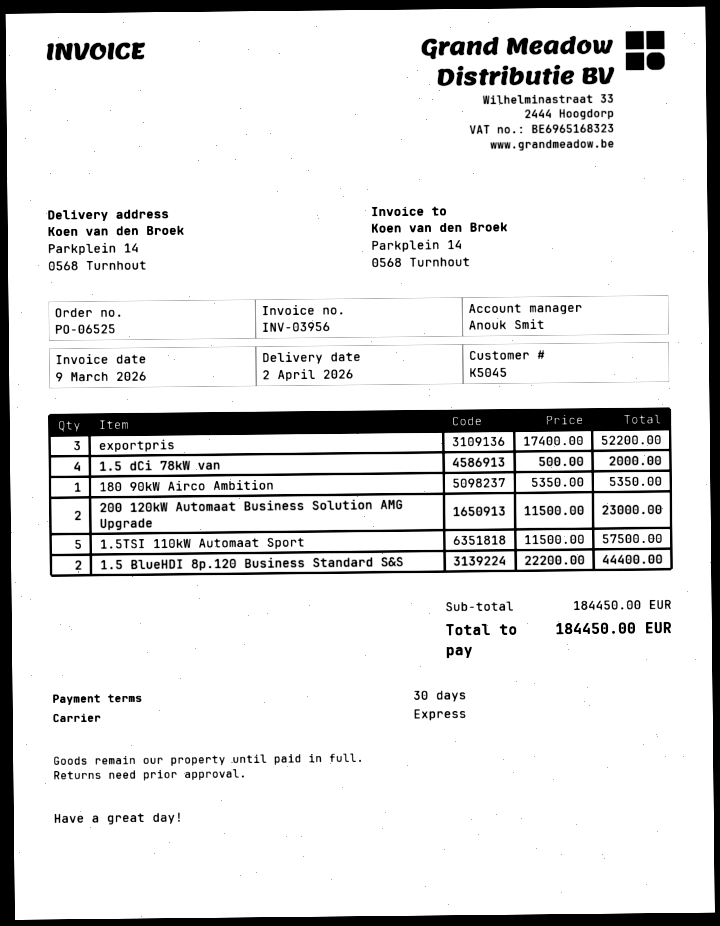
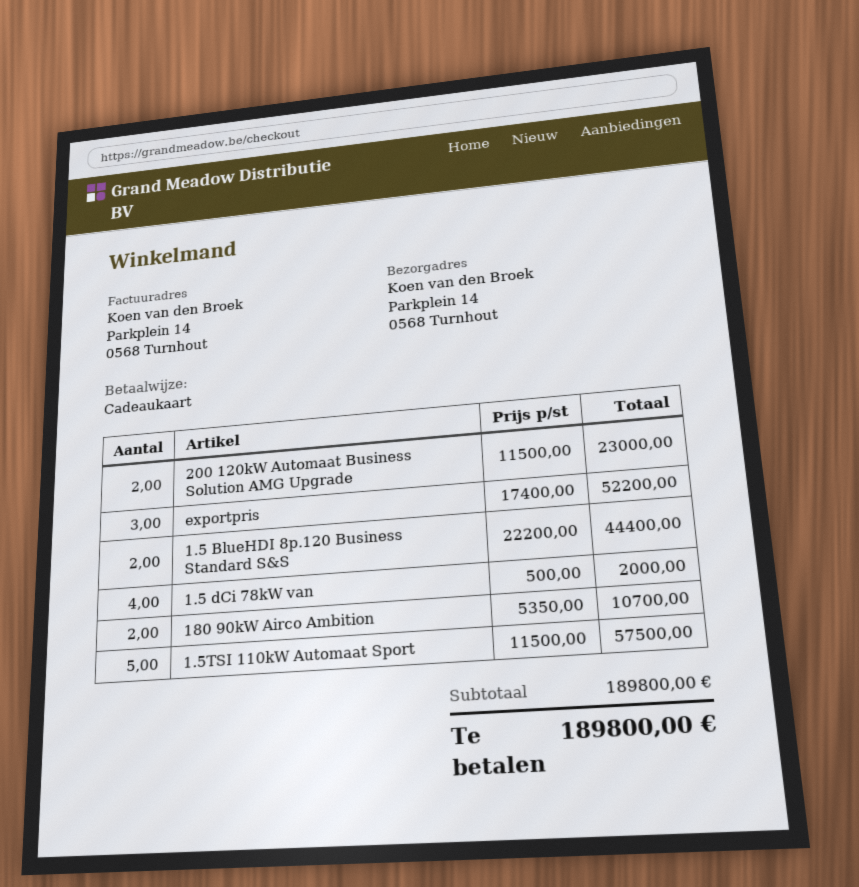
180 90kW Airco Ambition: 1 x 5350.00 = 5350.00 -> 2 x 5350.00 = 10700.00
subtotal: 184450.00 -> 189800.00
total: 184450.00 -> 189800.00

